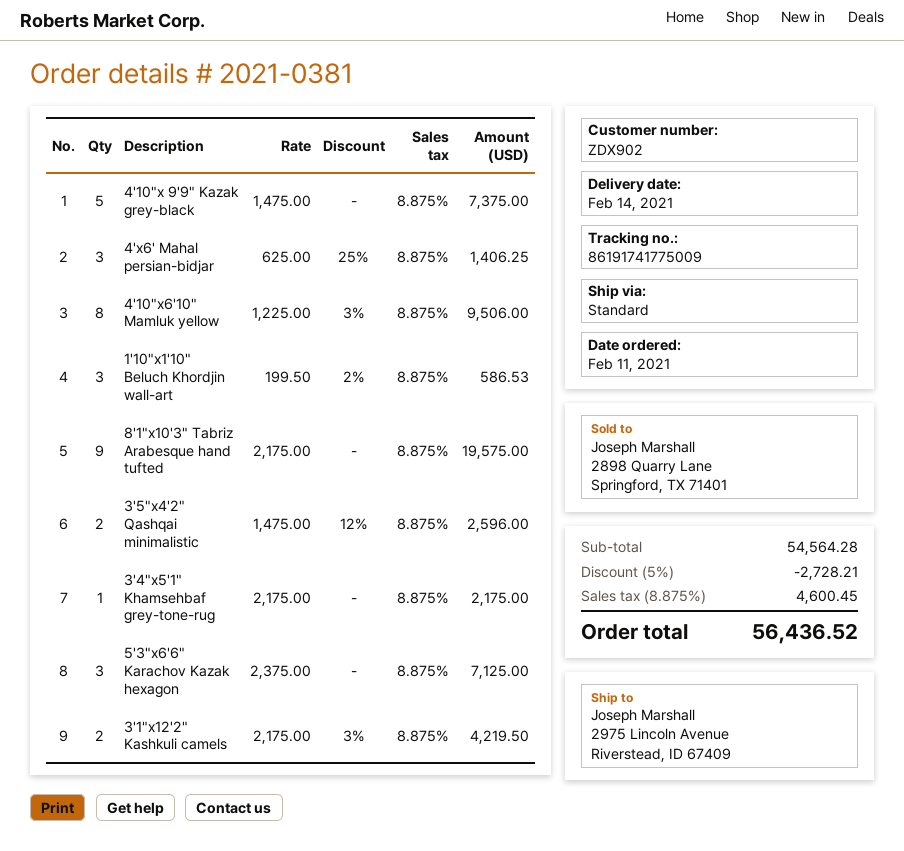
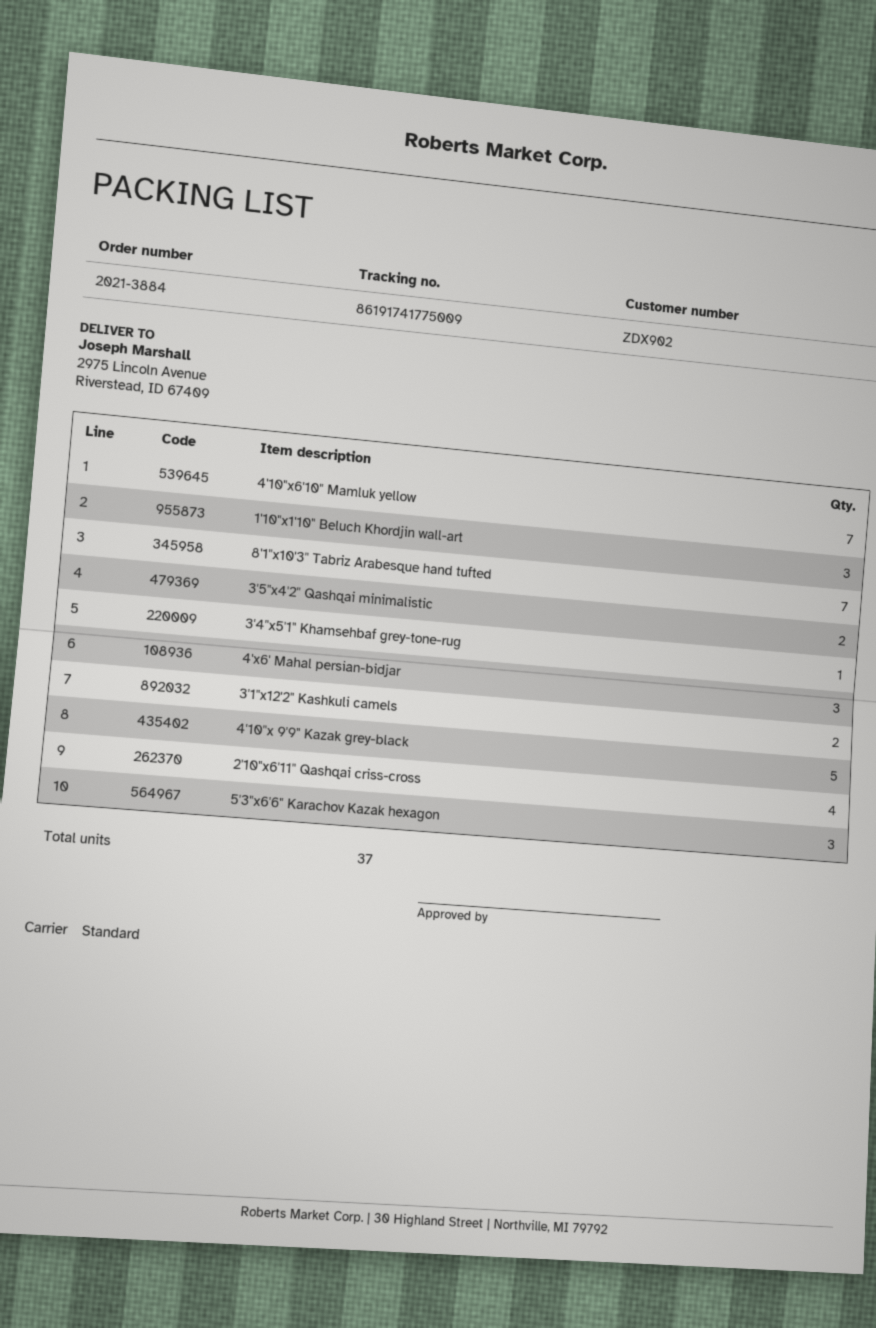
order number: 2021-0381 -> 2021-3884
4'10"x6'10" Mamluk yellow: 8 -> 7
8'1"x10'3" Tabriz Arabesque hand tufted: 9 -> 7
2'10"x6'11" Qashqai criss-cross: none -> 4

